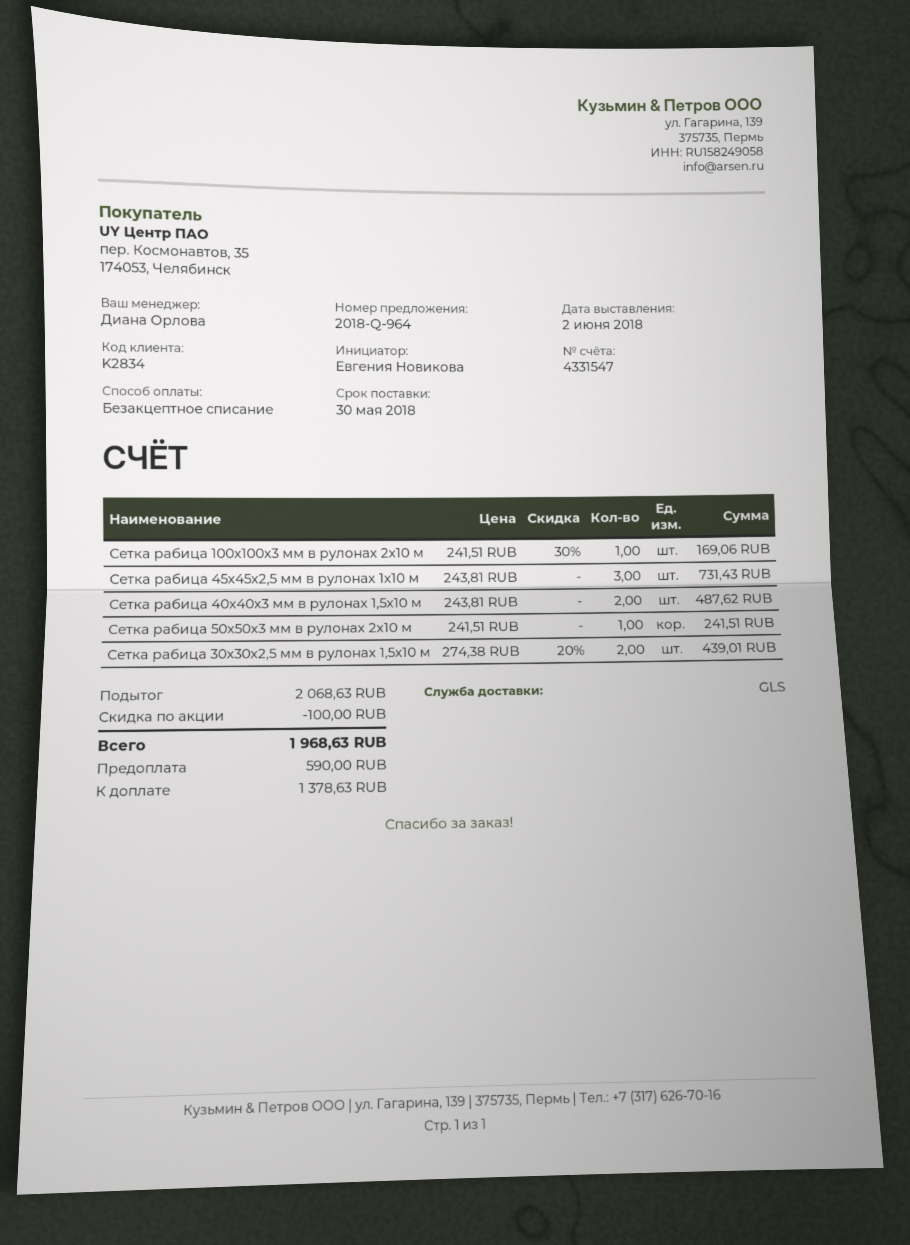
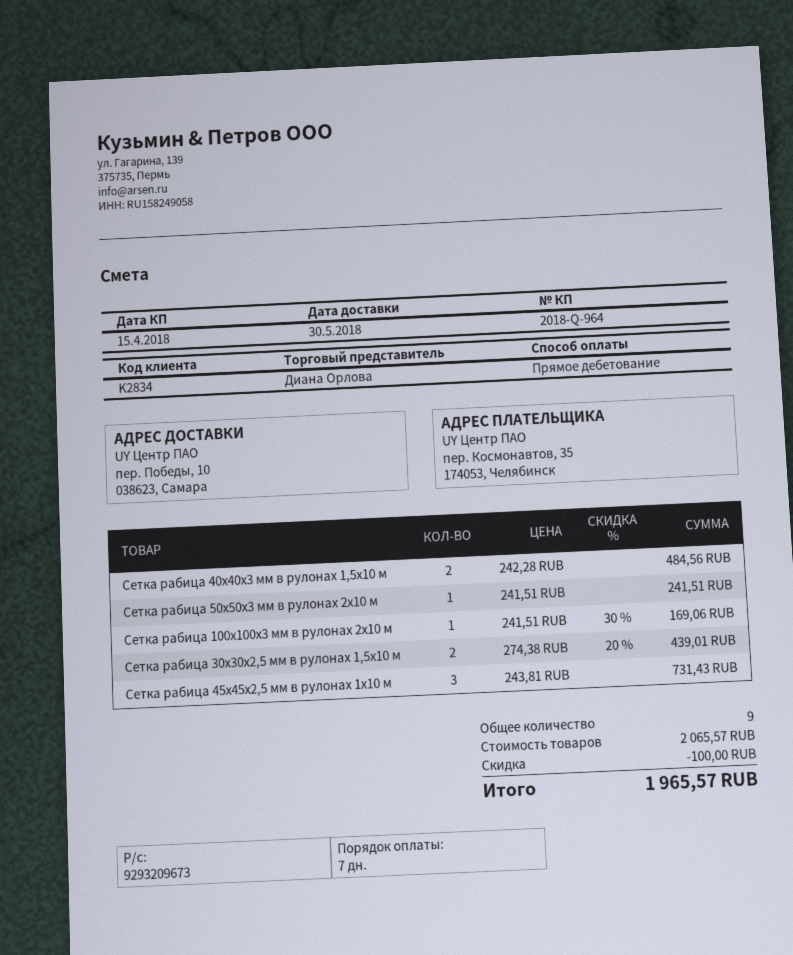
Сетка рабица 40х40х3 мм в рулонах 1,5х10 м: 2 x 243.81 = 487.62 -> 2 x 242.28 = 484.56
subtotal: 2068.63 -> 2065.57
total: 1968.63 -> 1965.57

